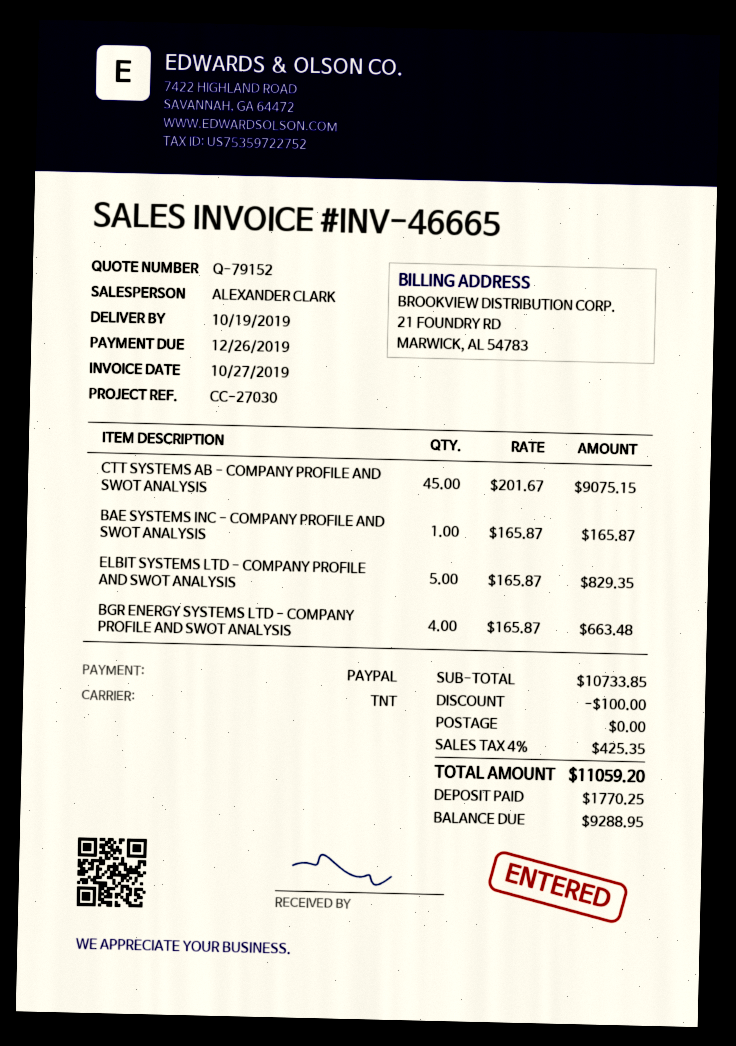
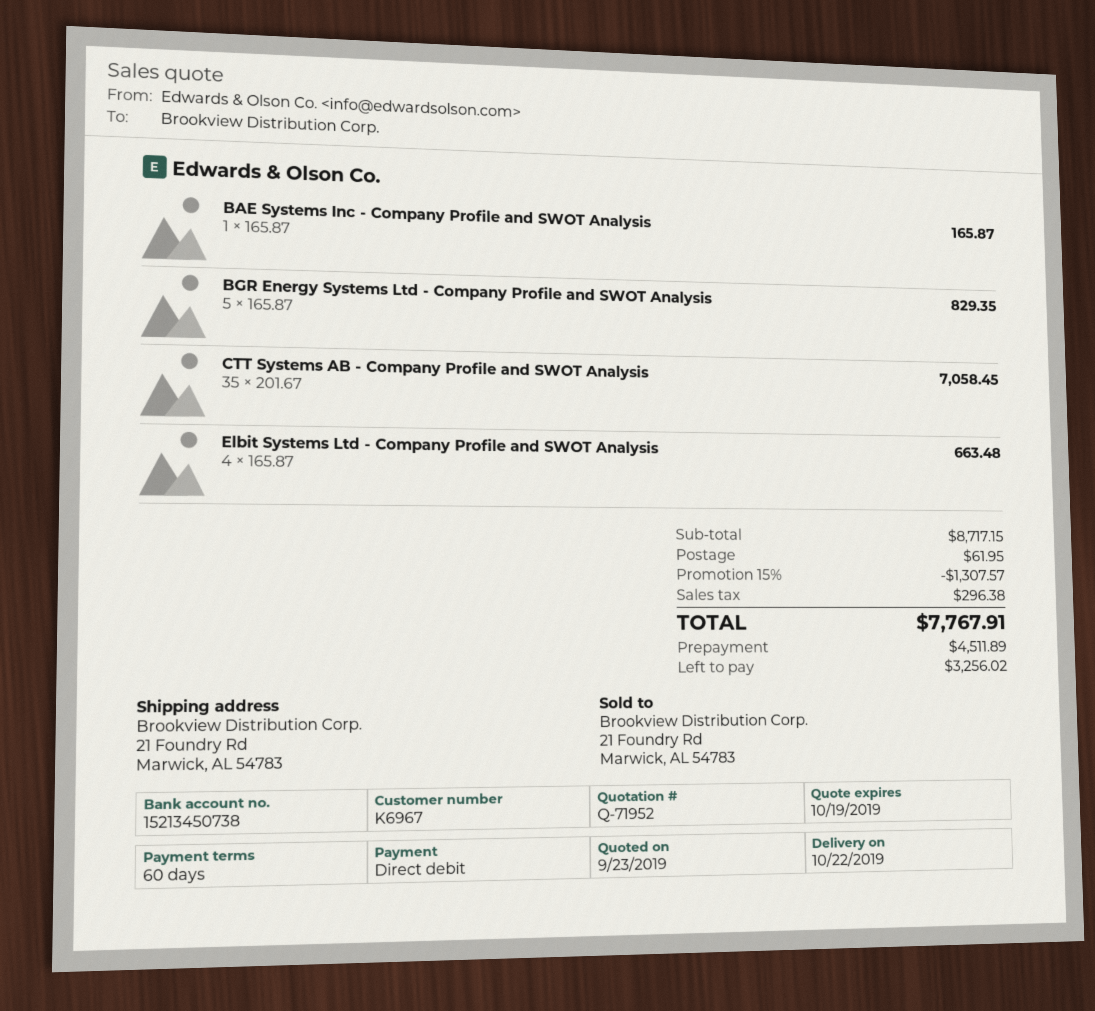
quote number: Q-79152 -> Q-71952
delivery date: 2019-10-19 -> 2019-10-22
payment method: PayPal -> direct debit
CTT SYSTEMS AB - COMPANY PROFILE AND SWOT ANALYSIS: 45 x 201.67 = 9075.15 -> 35 x 201.67 = 7058.45
ELBIT SYSTEMS LTD - COMPANY PROFILE AND SWOT ANALYSIS: 5 x 165.87 = 829.35 -> 4 x 165.87 = 663.48
BGR ENERGY SYSTEMS LTD - COMPANY PROFILE AND SWOT ANALYSIS: 4 x 165.87 = 663.48 -> 5 x 165.87 = 829.35
subtotal: 10733.85 -> 8717.15
discount: 100.00 -> 1307.57
shipping: 0.00 -> 61.95
tax: 425.35 -> 296.38
total: 11059.20 -> 7767.91
deposit: 1770.25 -> 4511.89
balance: 9288.95 -> 3256.02

